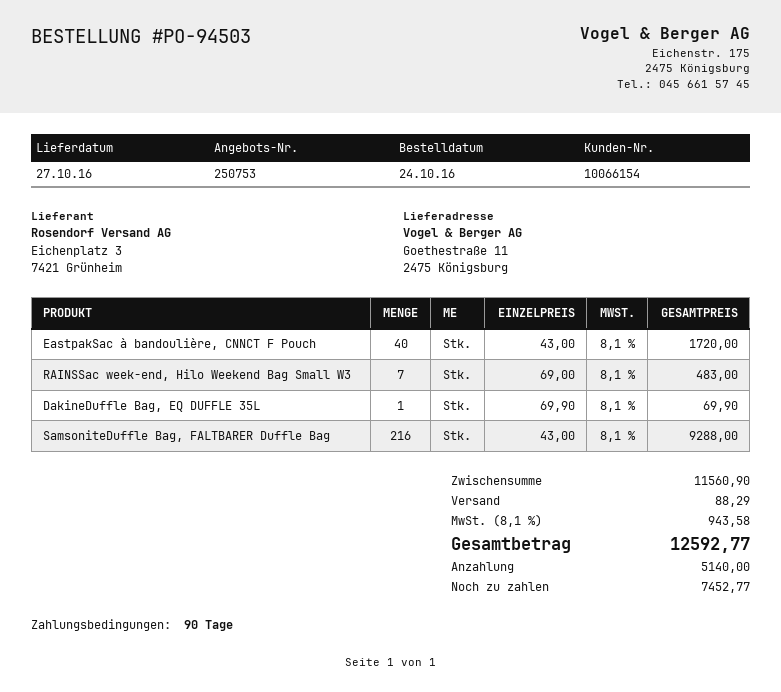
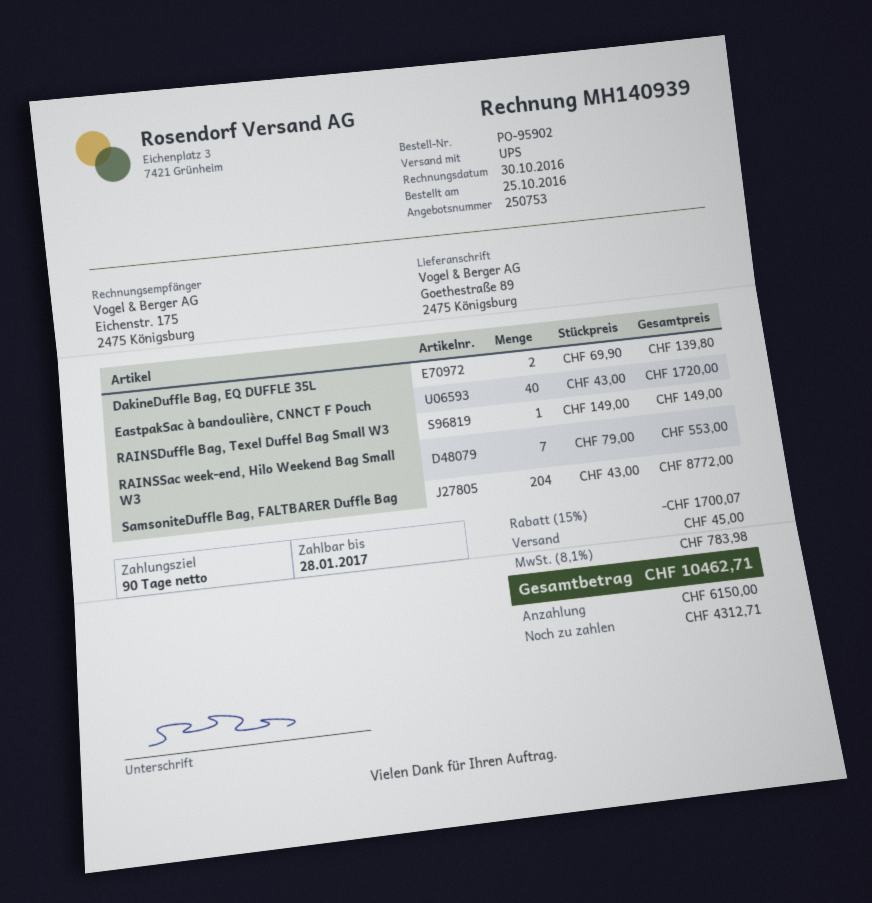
order number: PO-94503 -> PO-95902
order date: 2016-10-24 -> 2016-10-25
ship to: Goethestraße 11, 2475 Königsburg -> Goethestraße 89, 2475 Königsburg
RAINSSac week-end, Hilo Weekend Bag Small W3: 7 x 69.00 = 483.00 -> 7 x 79.00 = 553.00
DakineDuffle Bag, EQ DUFFLE 35L: 1 x 69.90 = 69.90 -> 2 x 69.90 = 139.80
SamsoniteDuffle Bag, FALTBARER Duffle Bag: 216 x 43.00 = 9288.00 -> 204 x 43.00 = 8772.00
RAINSDuffle Bag, Texel Duffel Bag Small W3: none -> 1 x 149.00 = 149.00
discount: none -> 15% = 1700.07
shipping: 88.29 -> 45.00
tax: 8.1% = 943.58 -> 8.1% = 783.98
total: 12592.77 -> 10462.71
deposit: 5140.00 -> 6150.00
balance: 7452.77 -> 4312.71

